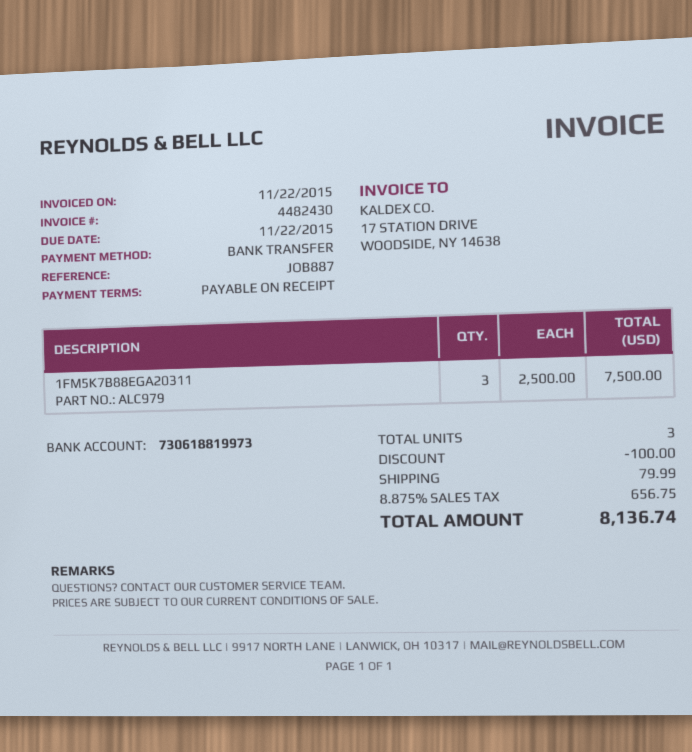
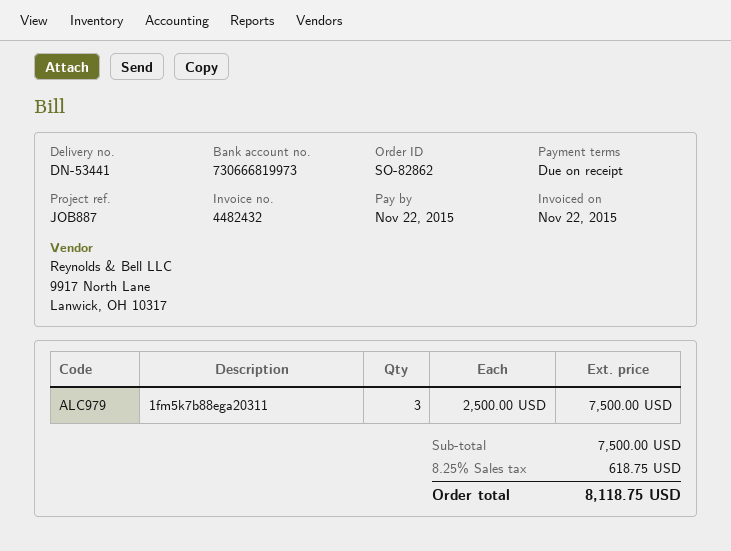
invoice number: 4482430 -> 4482432
bank account: 730618819973 -> 730666819973
discount: 100.00 -> none
shipping: 79.99 -> none
tax: 8.875% = 656.75 -> 8.25% = 618.75
total: 8136.74 -> 8118.75

